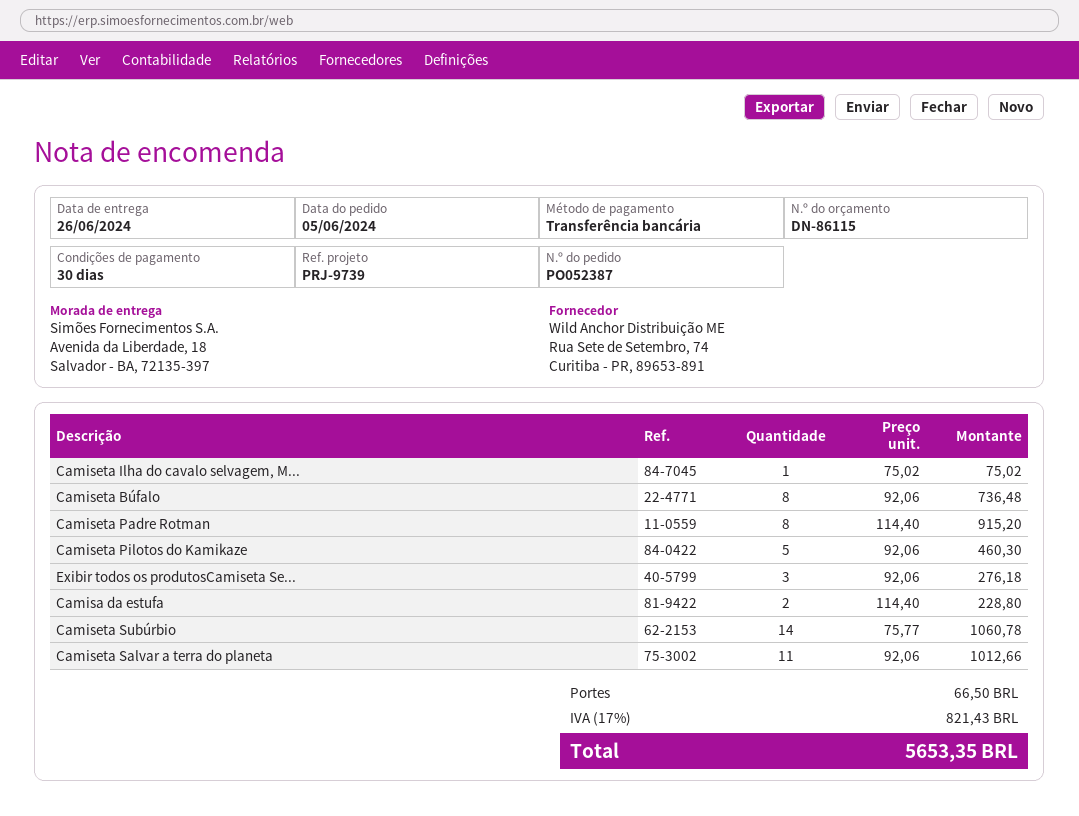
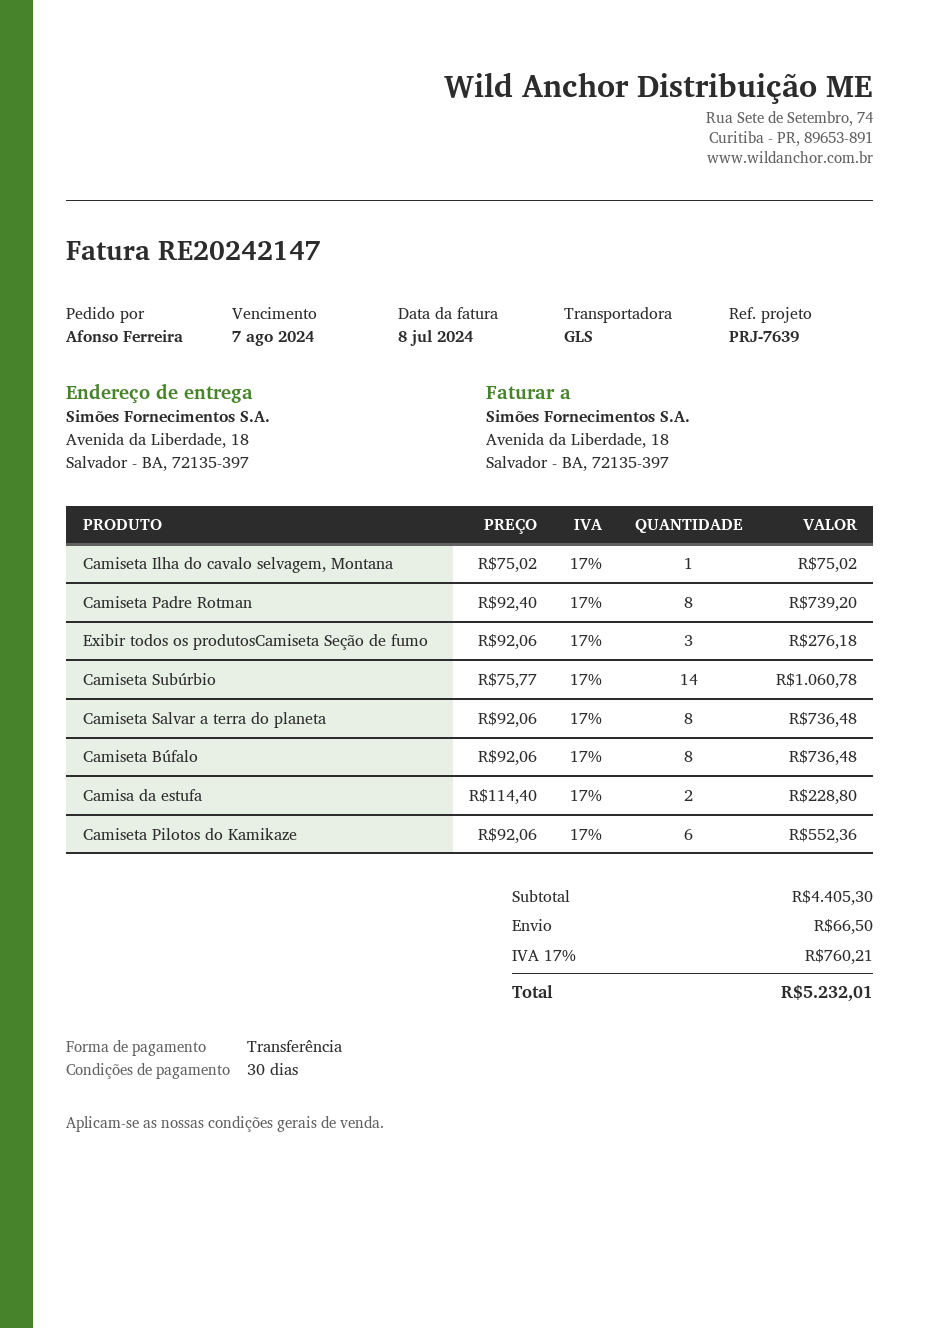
reference: PRJ-9739 -> PRJ-7639
Camiseta Padre Rotman: 8 x 114.40 = 915.20 -> 8 x 92.40 = 739.20
Camiseta Pilotos do Kamikaze: 5 x 92.06 = 460.30 -> 6 x 92.06 = 552.36
Camiseta Salvar a terra do planeta: 11 x 92.06 = 1012.66 -> 8 x 92.06 = 736.48
tax: 17% = 821.43 -> 17% = 760.21
total: 5653.35 -> 5232.01

